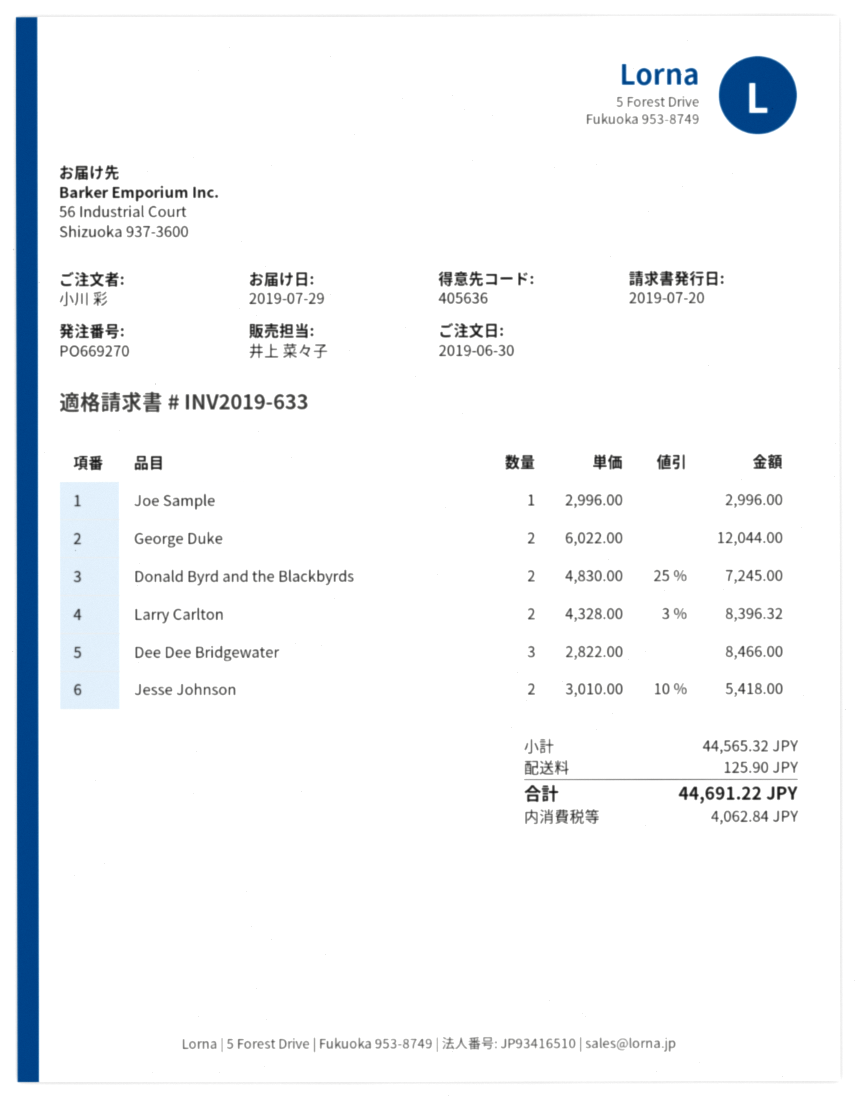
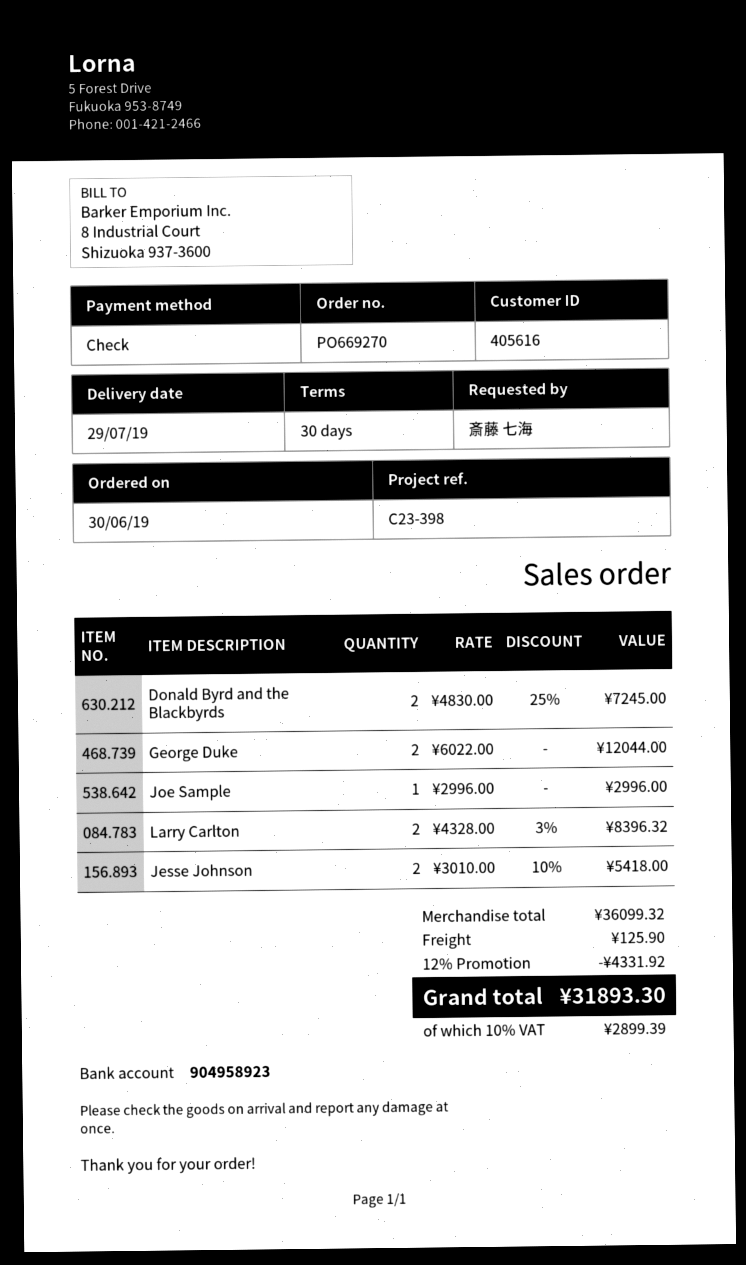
customer number: 405636 -> 405616
ordered by: 小川 彩 -> 斎藤 七海
Dee Dee Bridgewater: 3 x 2822.00 = 8466.00 -> none
subtotal: 44565.32 -> 36099.32
discount: none -> 12% = 4331.92
tax: 4062.84 -> 2899.39
total: 44691.22 -> 31893.30

